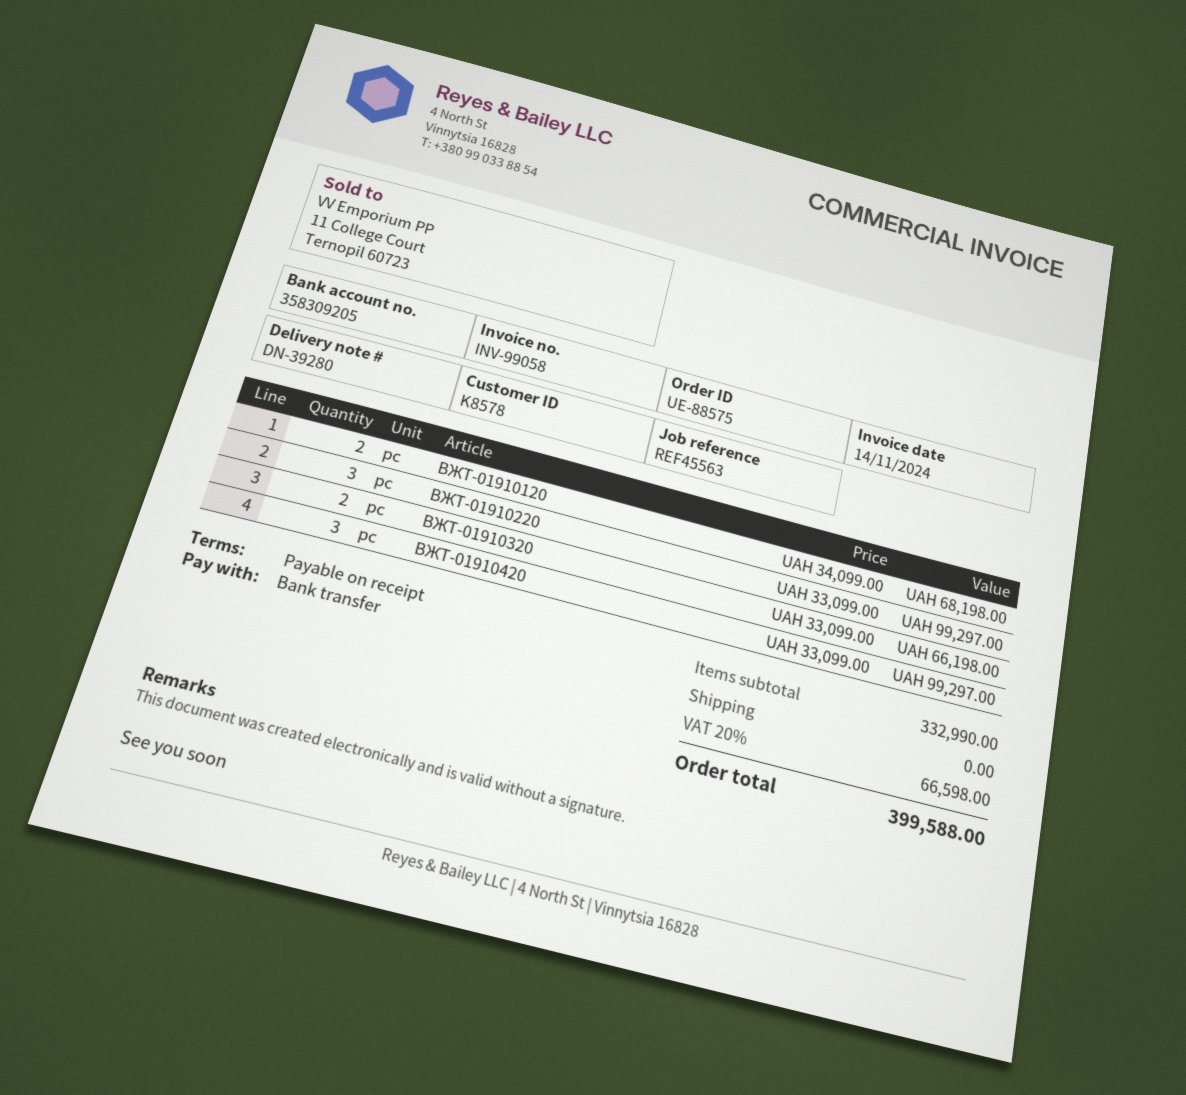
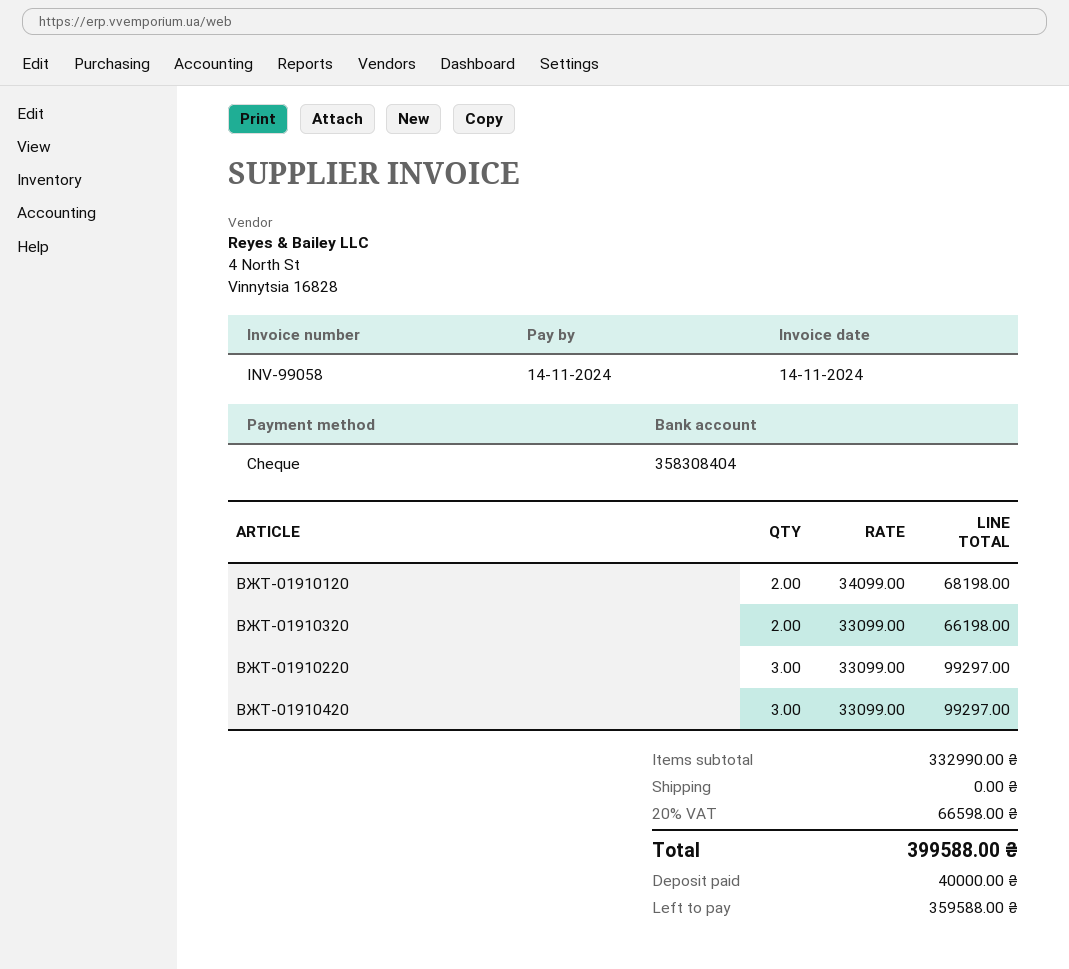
payment method: bank transfer -> cheque
bank account: 358309205 -> 358308404

